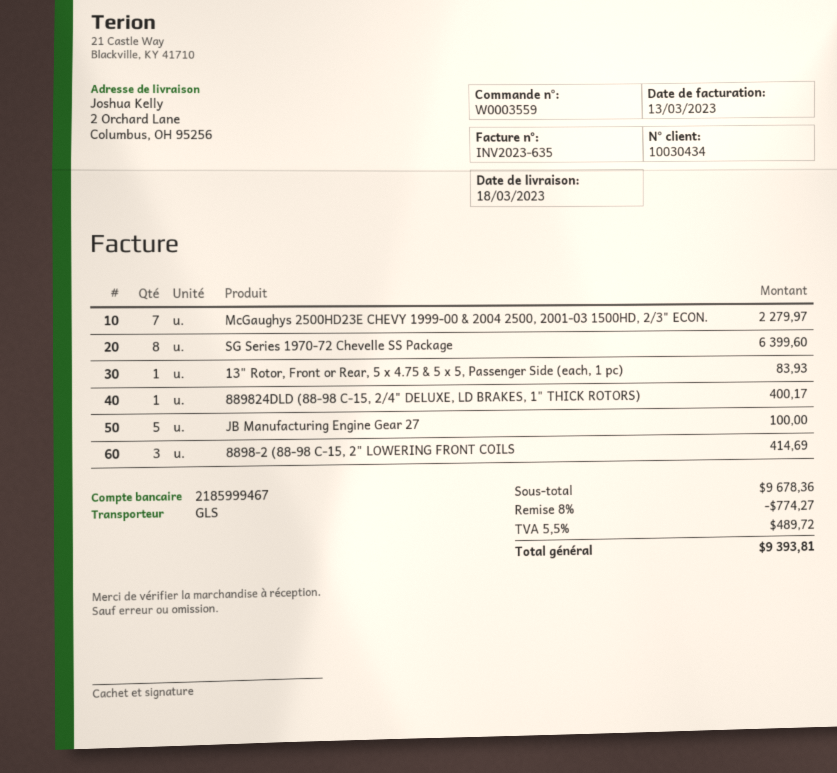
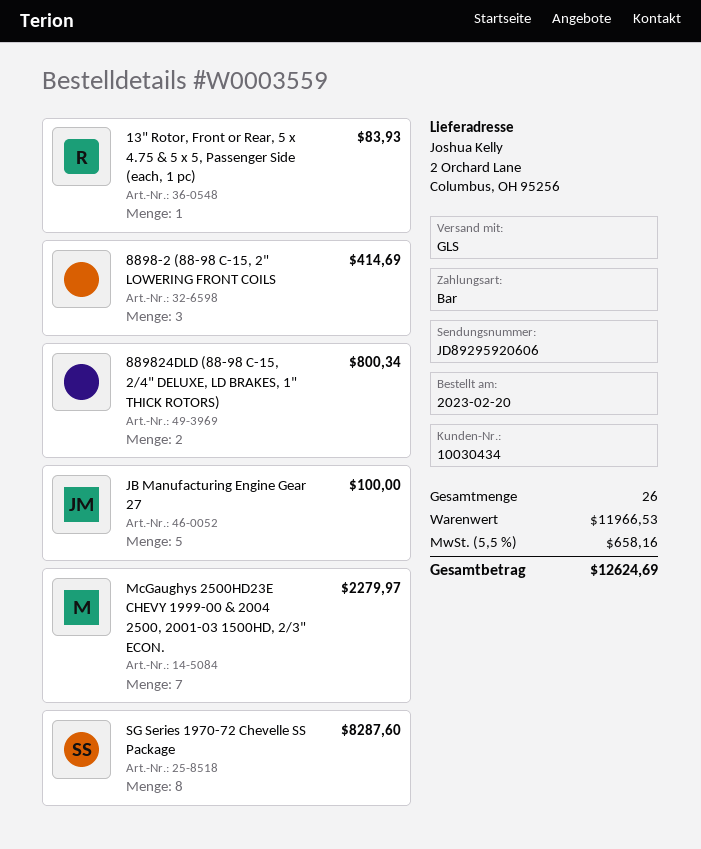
SG Series 1970-72 Chevelle SS Package: 8 for 6399.60 -> 8 for 8287.60
889824DLD (88-98 C-15, 2/4" DELUXE, LD BRAKES, 1" THICK ROTORS): 1 for 400.17 -> 2 for 800.34
subtotal: 9678.36 -> 11966.53
discount: 8% = 774.27 -> none
tax: 5.5% = 489.72 -> 5.5% = 658.16
total: 9393.81 -> 12624.69

